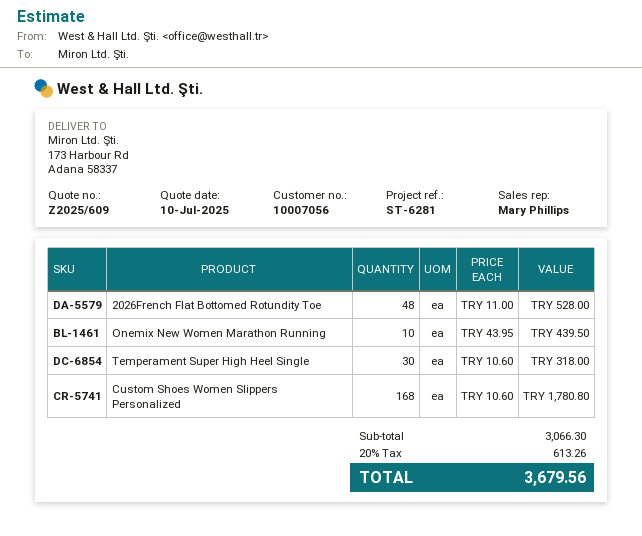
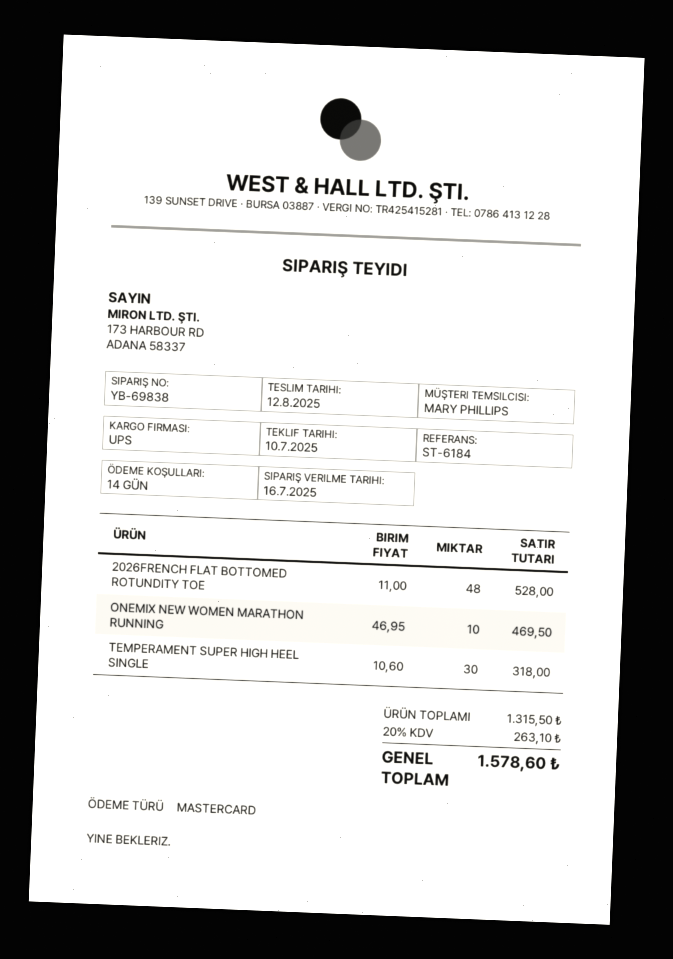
reference: ST-6281 -> ST-6184
Onemix New Women Marathon Running: 10 x 43.95 = 439.50 -> 10 x 46.95 = 469.50
Custom Shoes Women Slippers Personalized: 168 x 10.60 = 1780.80 -> none
subtotal: 3066.30 -> 1315.50
tax: 20% = 613.26 -> 20% = 263.10
total: 3679.56 -> 1578.60

